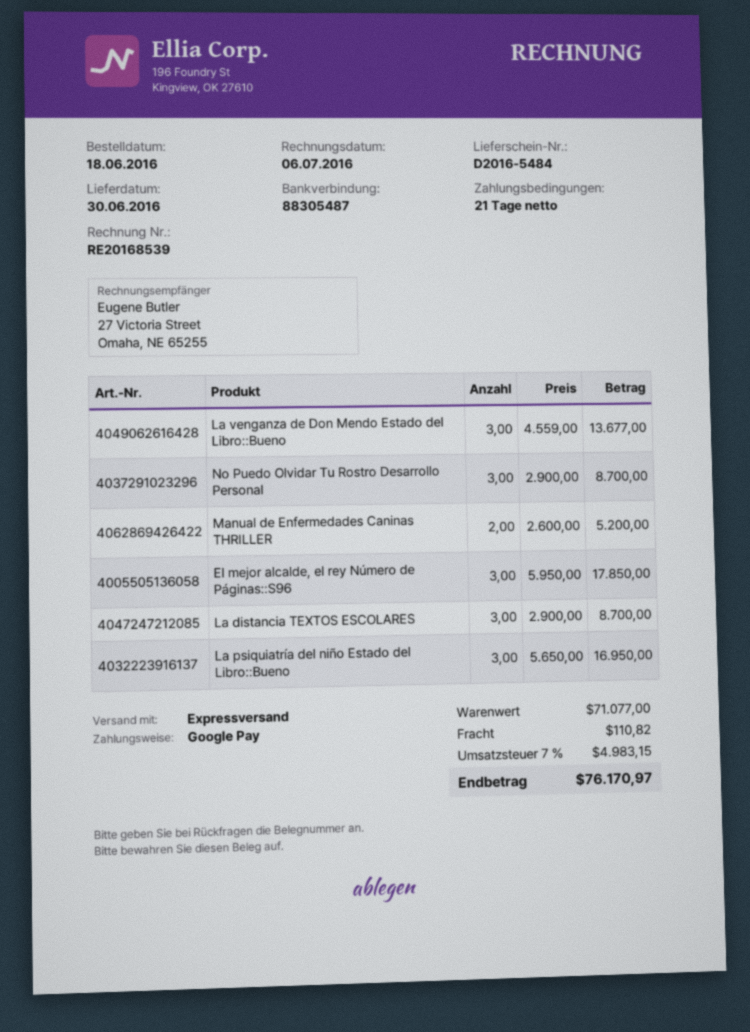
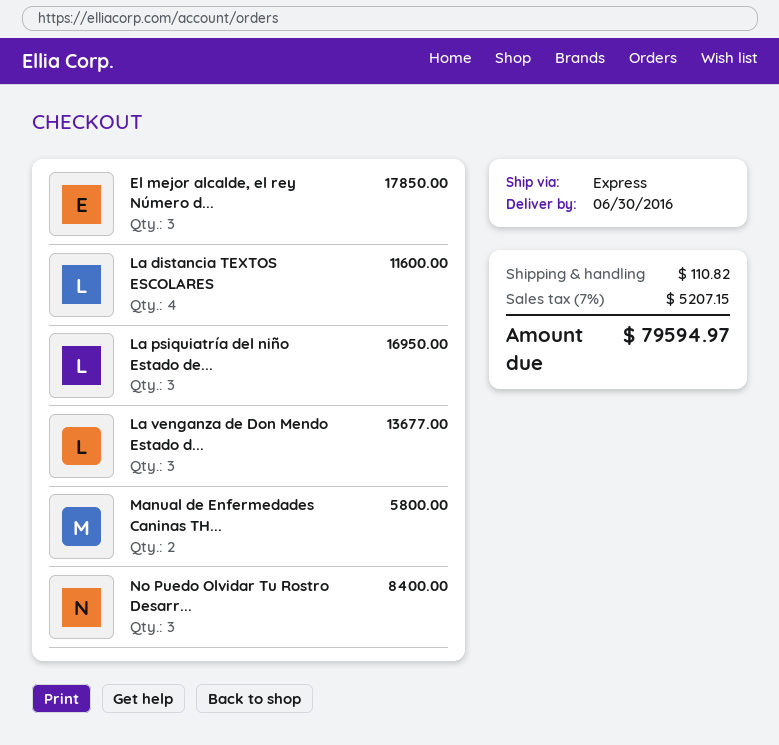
No Puedo Olvidar Tu Rostro Desarrollo Personal: 3 for 8700.00 -> 3 for 8400.00
Manual de Enfermedades Caninas THRILLER: 2 for 5200.00 -> 2 for 5800.00
La distancia TEXTOS ESCOLARES: 3 for 8700.00 -> 4 for 11600.00
tax: 7% = 4983.15 -> 7% = 5207.15
total: 76170.97 -> 79594.97

